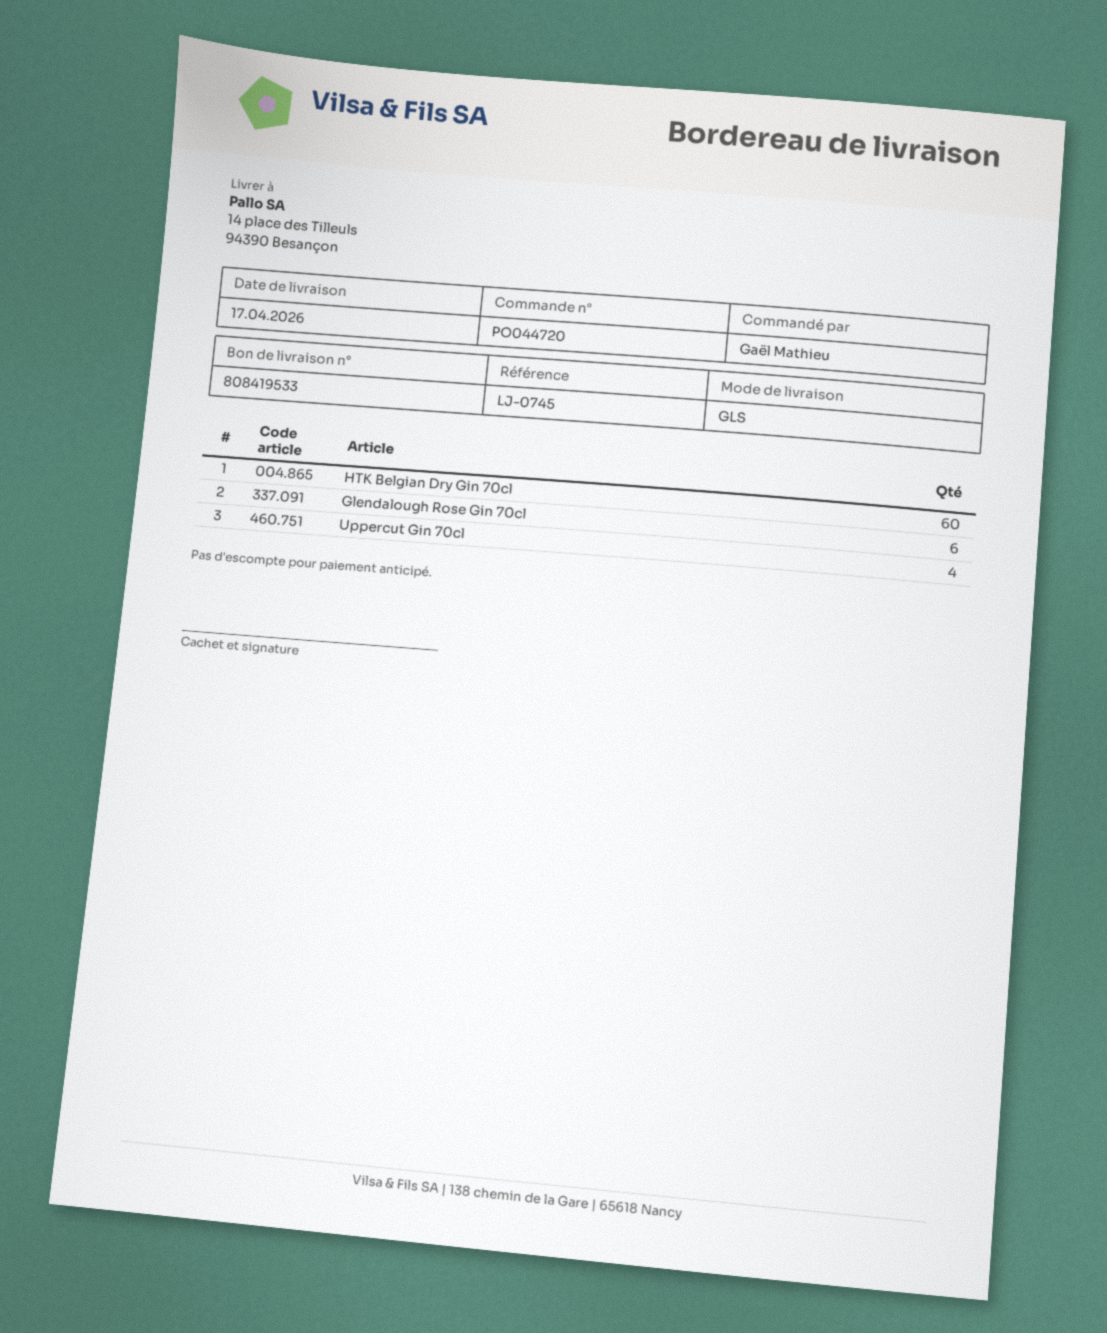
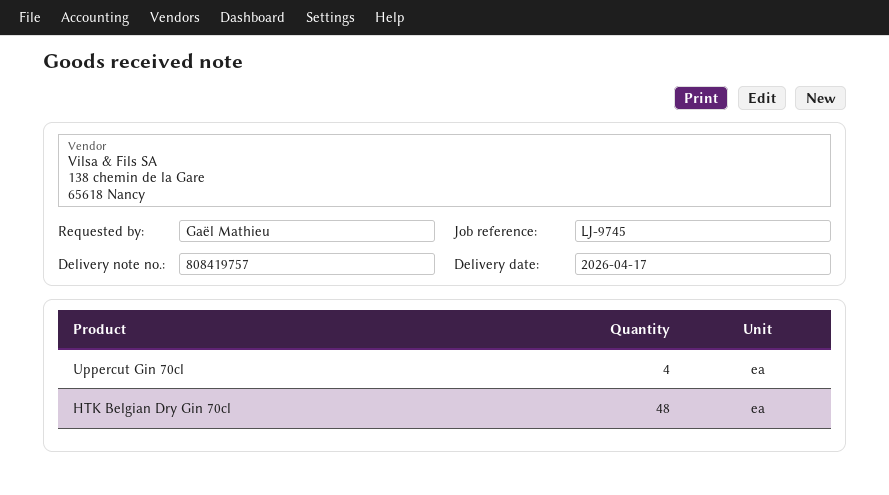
delivery note number: 808419533 -> 808419757
reference: LJ-0745 -> LJ-9745
HTK Belgian Dry Gin 70cl: 60 -> 48
Glendalough Rose Gin 70cl: 6 -> none

